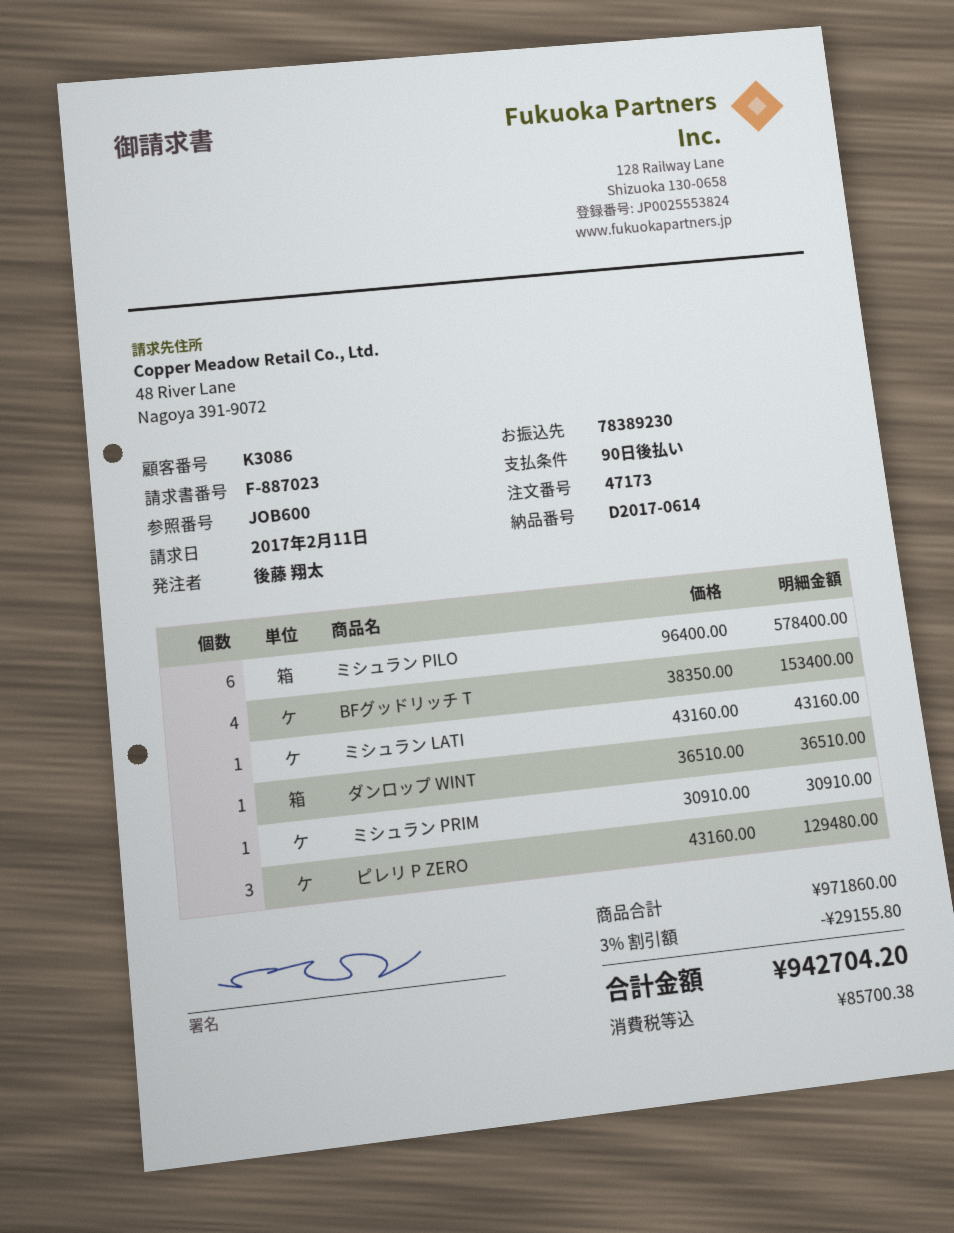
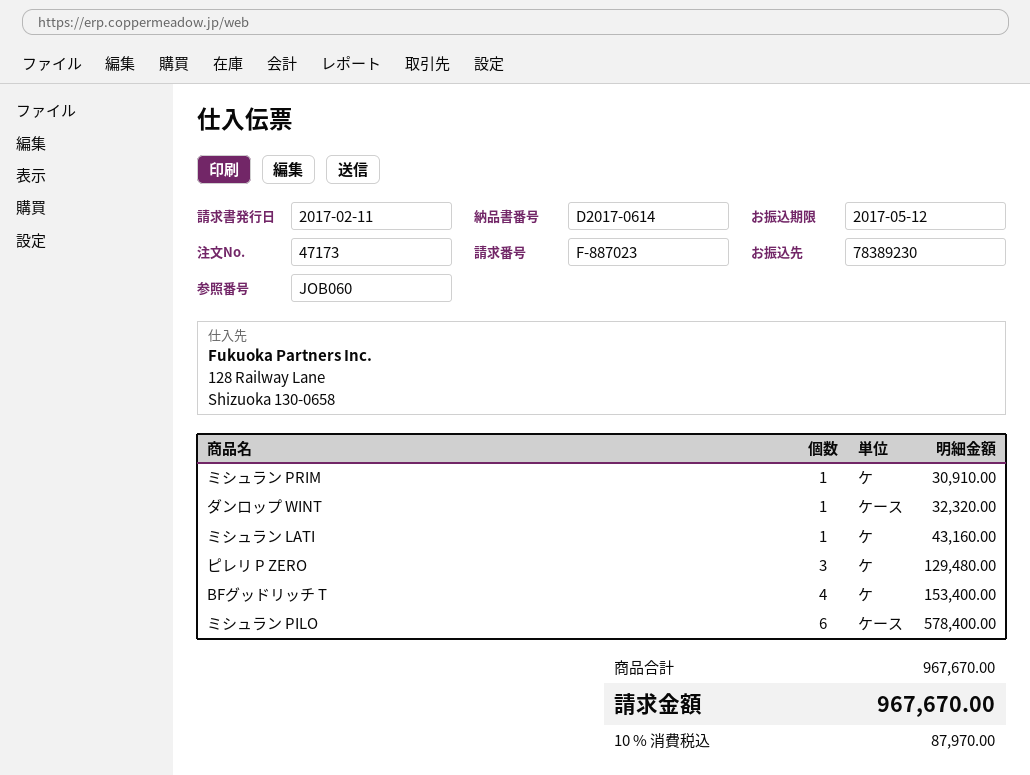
reference: JOB600 -> JOB060
ダンロップ WINT: 1 for 36510.00 -> 1 for 32320.00
subtotal: 971860.00 -> 967670.00
discount: 3% = 29155.80 -> none
tax: 85700.38 -> 87970.00
total: 942704.20 -> 967670.00

